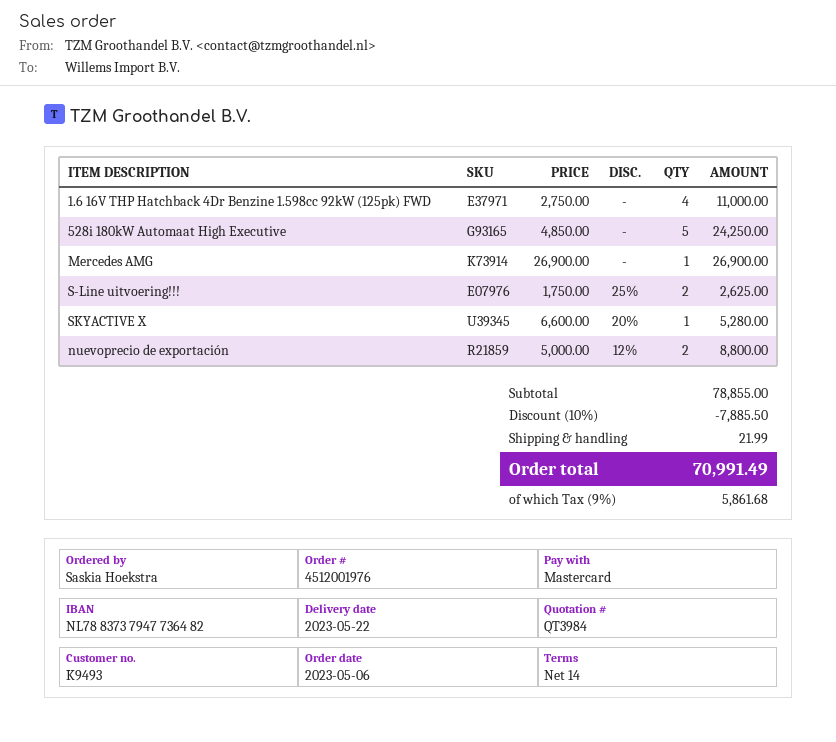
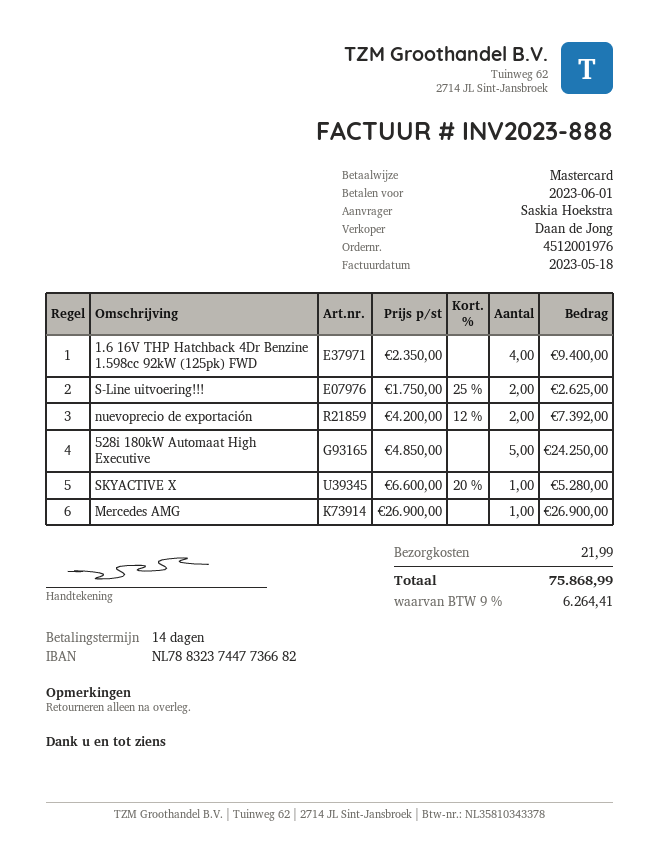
bank account: NL7883737947736482 -> NL7883237447736682
1.6 16V THP Hatchback 4Dr Benzine 1.598cc 92kW (125pk) FWD: 4 x 2750.00 = 11000.00 -> 4 x 2350.00 = 9400.00
nuevoprecio de exportación: 2 x 5000.00 - 12% = 8800.00 -> 2 x 4200.00 - 12% = 7392.00
discount: 10% = 7885.50 -> none
tax: 9% = 5861.68 -> 9% = 6264.41
total: 70991.49 -> 75868.99

